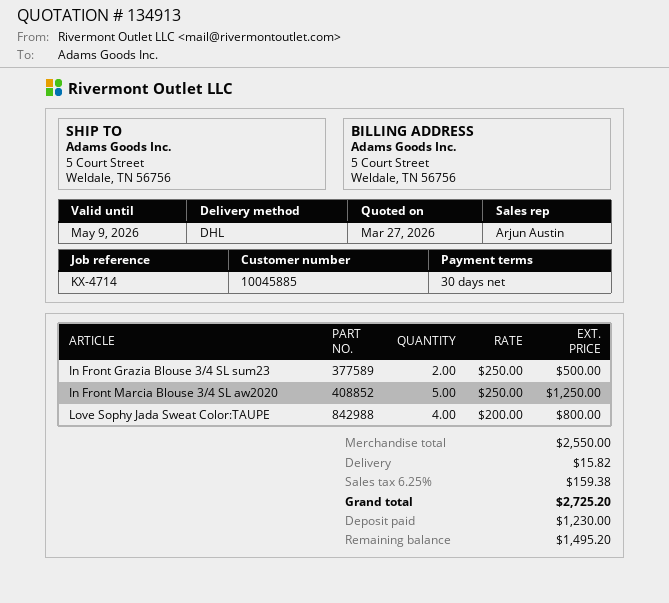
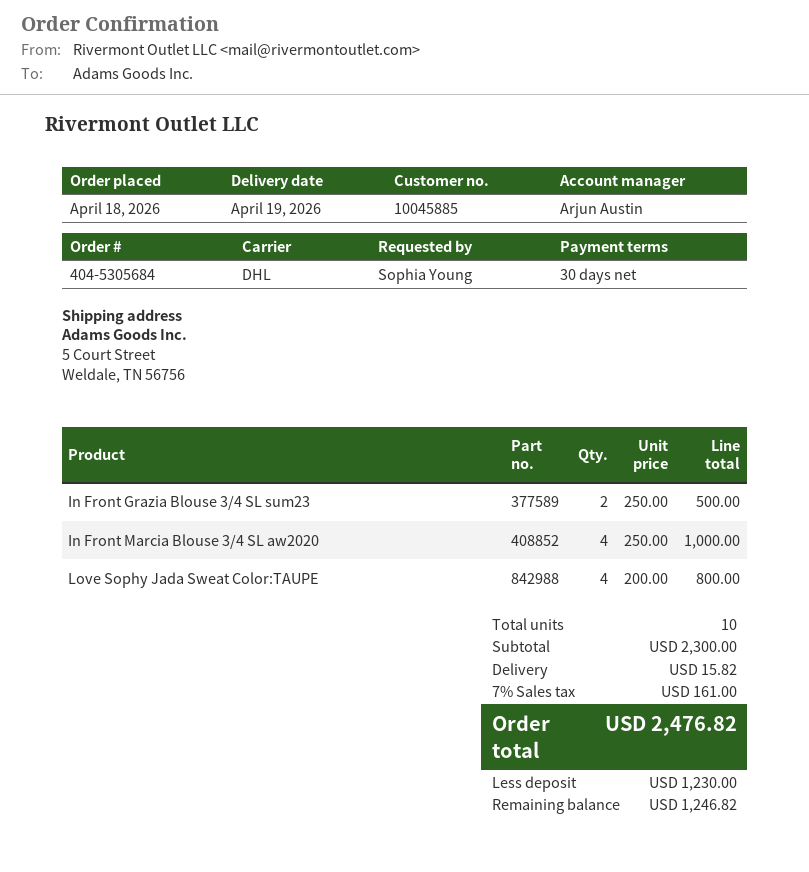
In Front Marcia Blouse 3/4 SL aw2020: 5 x 250.00 = 1250.00 -> 4 x 250.00 = 1000.00
subtotal: 2550.00 -> 2300.00
tax: 6.25% = 159.38 -> 7% = 161.00
total: 2725.20 -> 2476.82
balance: 1495.20 -> 1246.82

